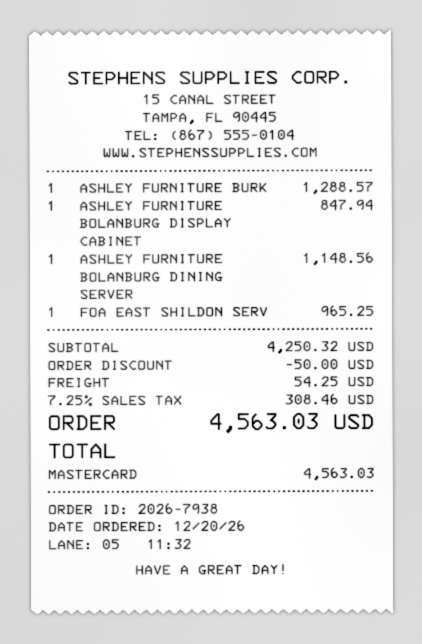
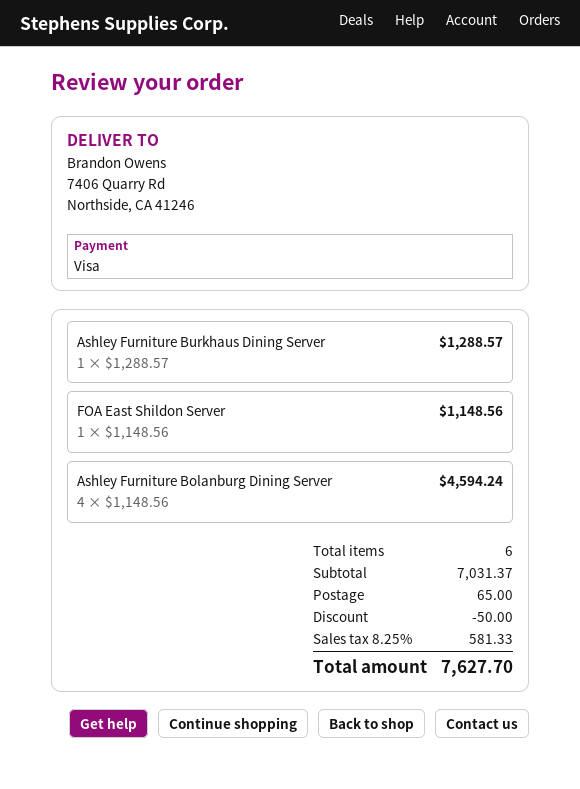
payment method: Mastercard -> Visa
ASHLEY FURNITURE BOLANBURG DISPLAY CABINET: 1 x 847.94 = 847.94 -> none
ASHLEY FURNITURE BOLANBURG DINING SERVER: 1 x 1148.56 = 1148.56 -> 4 x 1148.56 = 4594.24
FOA EAST SHILDON SERV: 1 x 965.25 = 965.25 -> 1 x 1148.56 = 1148.56
subtotal: 4250.32 -> 7031.37
shipping: 54.25 -> 65.00
tax: 7.25% = 308.46 -> 8.25% = 581.33
total: 4563.03 -> 7627.70

